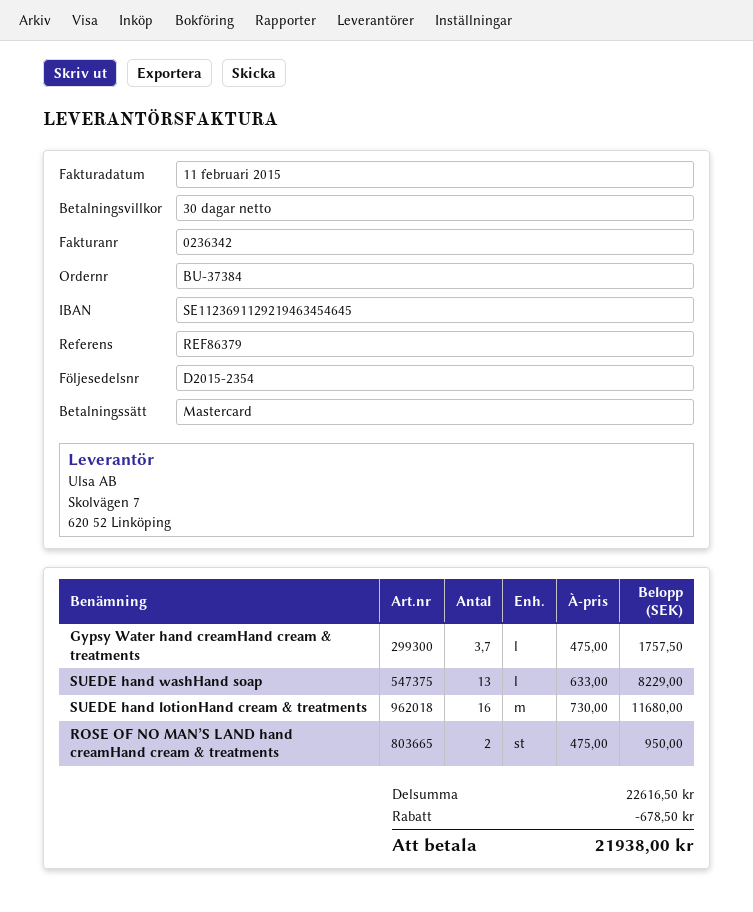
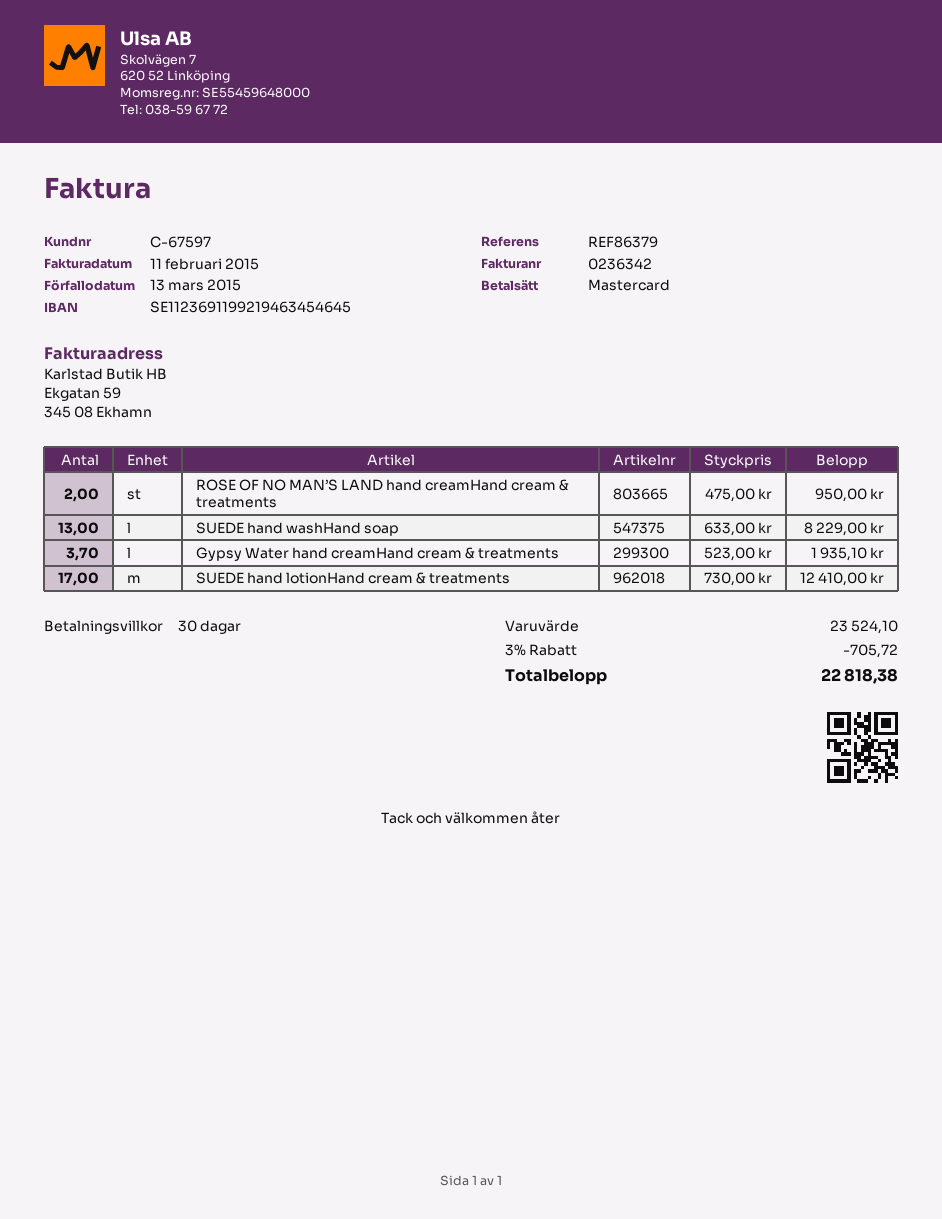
bank account: SE1123691129219463454645 -> SE1123691199219463454645
Gypsy Water hand creamHand cream & treatments: 3.7 x 475.00 = 1757.50 -> 3.7 x 523.00 = 1935.10
SUEDE hand lotionHand cream & treatments: 16 x 730.00 = 11680.00 -> 17 x 730.00 = 12410.00
subtotal: 22616.50 -> 23524.10
discount: 678.50 -> 705.72
total: 21938.00 -> 22818.38

